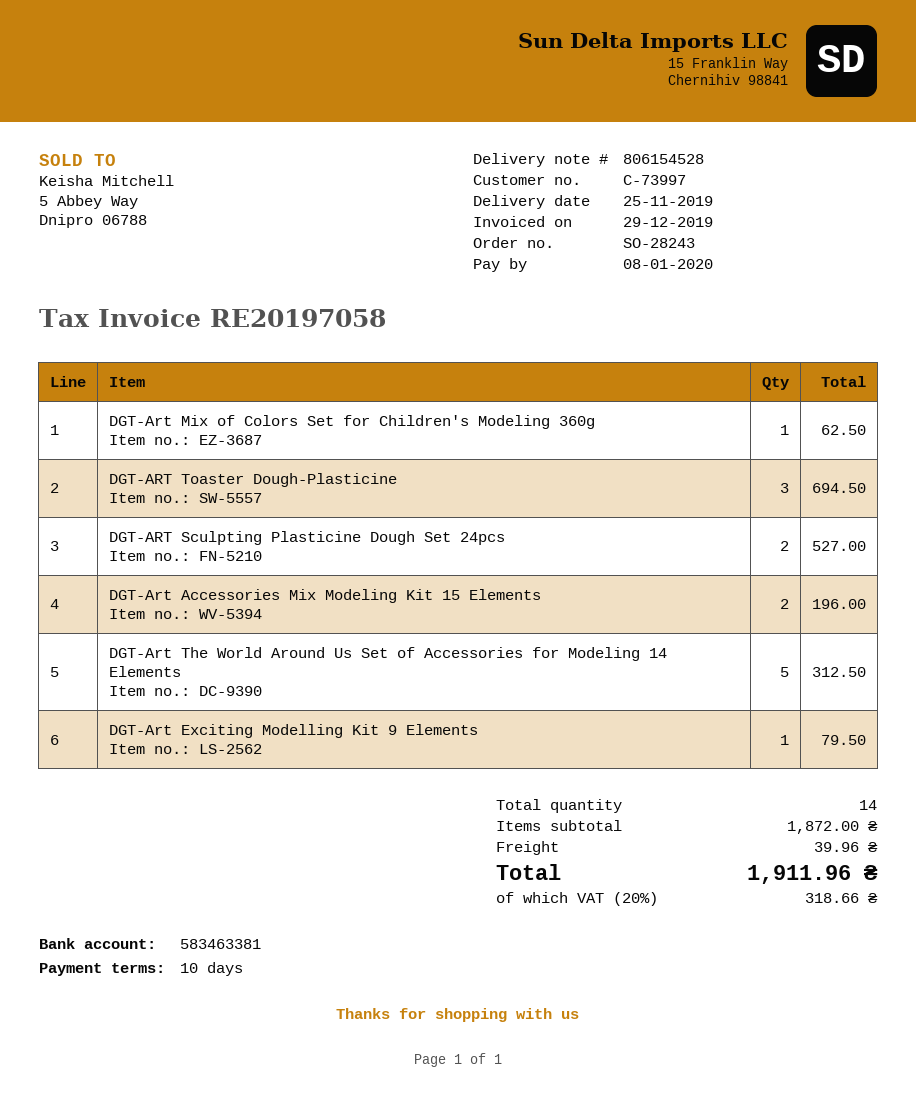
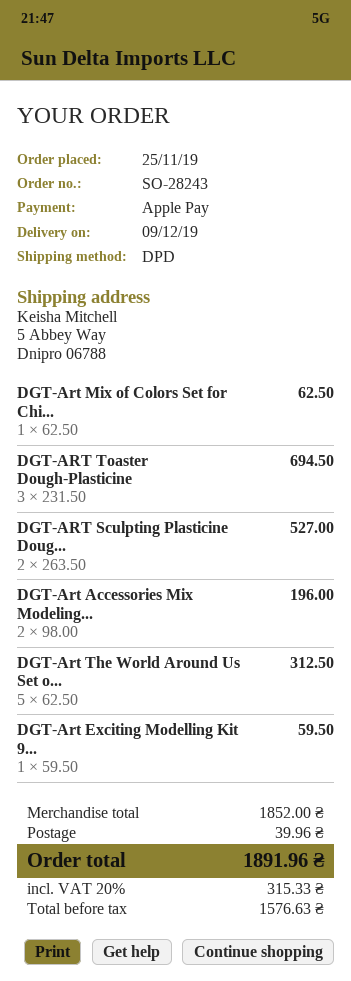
delivery date: 2019-11-25 -> 2019-12-09
DGT-Art Exciting Modelling Kit 9 Elements: 1 for 79.50 -> 1 for 59.50
subtotal: 1872.00 -> 1852.00
tax: 20% = 318.66 -> 20% = 315.33
total: 1911.96 -> 1891.96

